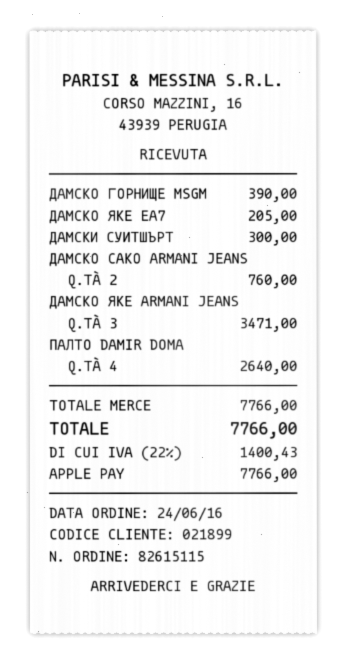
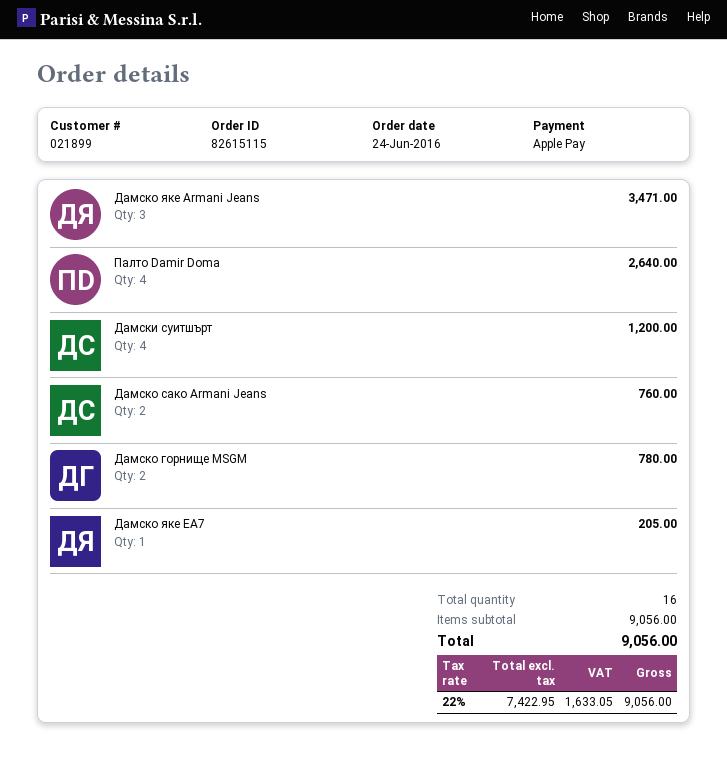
ДАМСКО ГОРНИЩЕ MSGM: 1 for 390.00 -> 2 for 780.00
ДАМСКИ СУИТШЪРТ: 1 for 300.00 -> 4 for 1200.00
subtotal: 7766.00 -> 9056.00
tax: 22% = 1400.43 -> 22% = 1633.05
total: 7766.00 -> 9056.00

